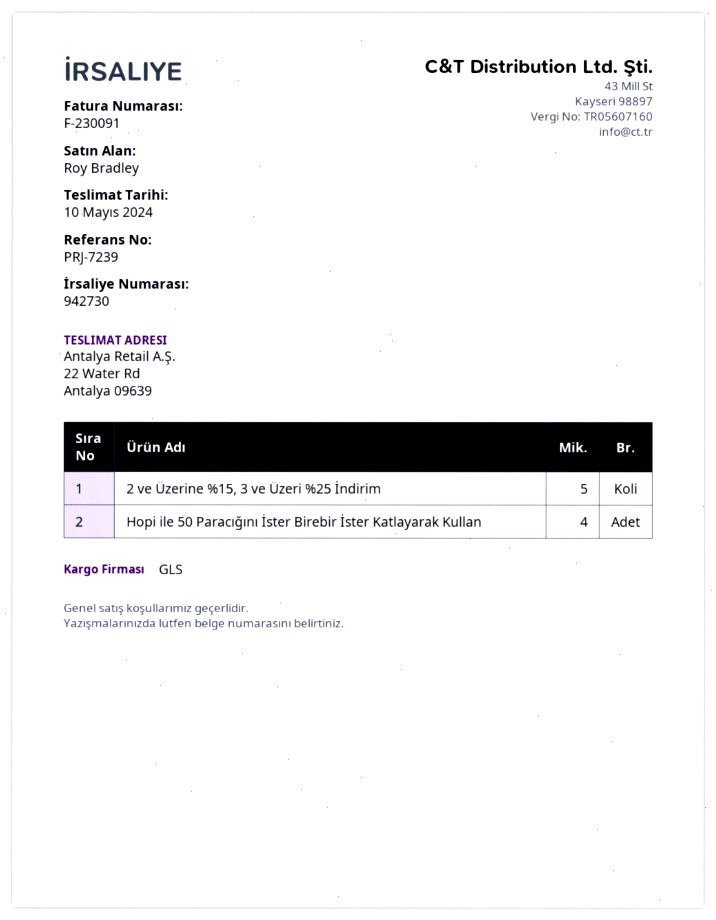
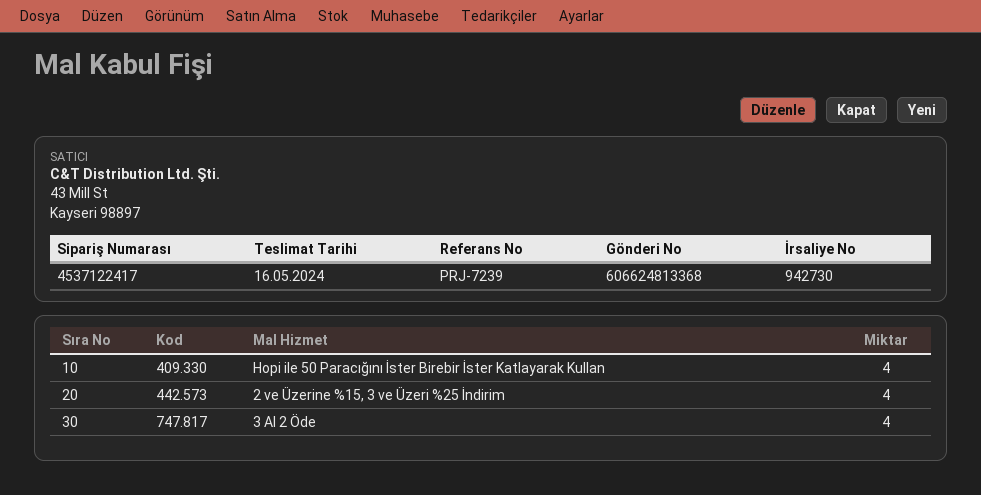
delivery date: 2024-05-10 -> 2024-05-16
2 ve Üzerine %15, 3 ve Üzeri %25 İndirim: 5 -> 4
3 Al 2 Öde: none -> 4

